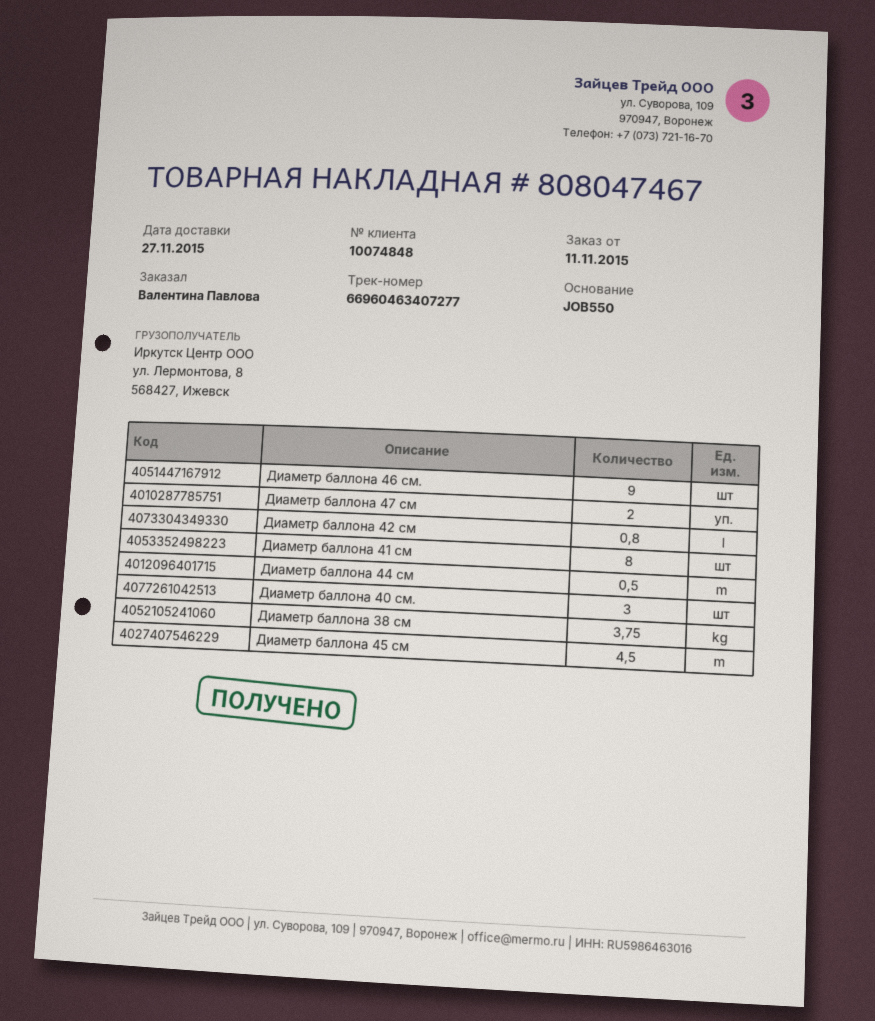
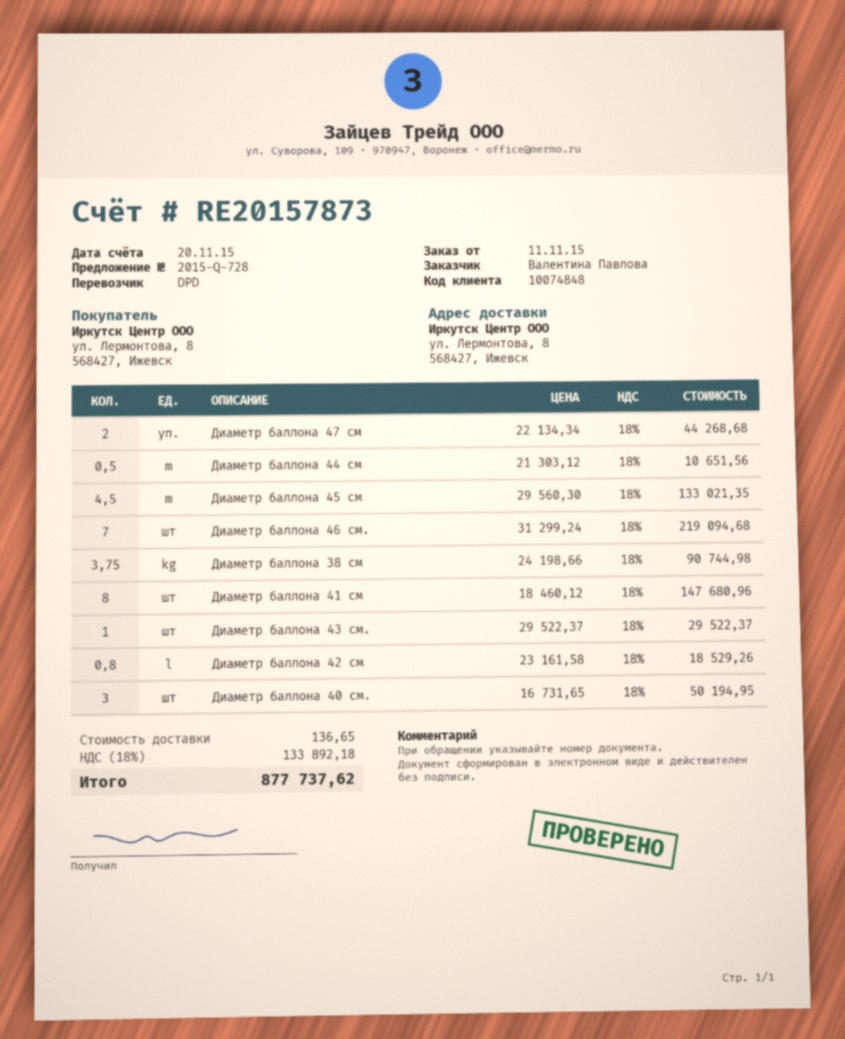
Диаметр баллона 46 см.: 9 -> 7
Диаметр баллона 43 см.: none -> 1

